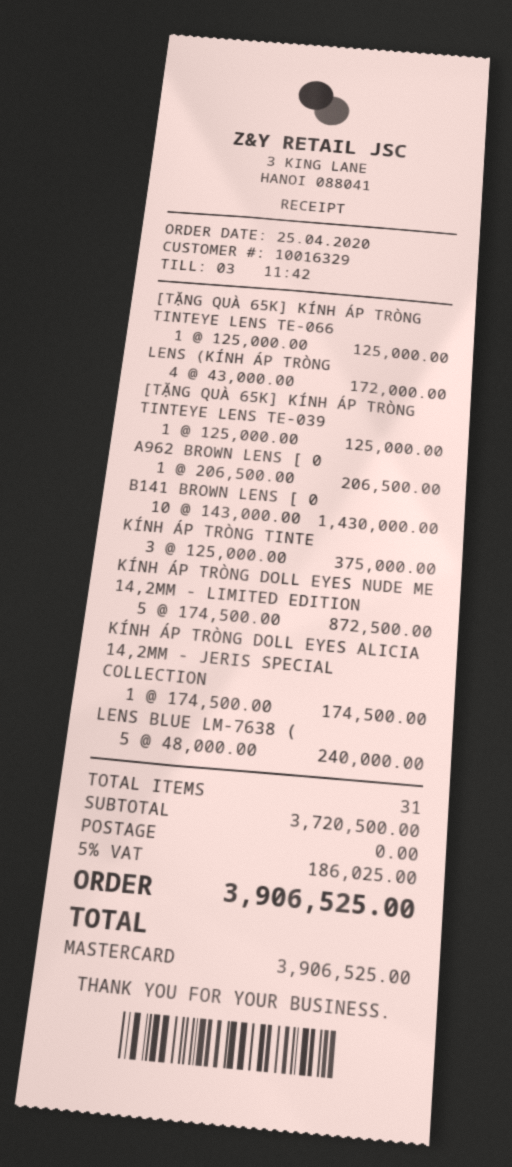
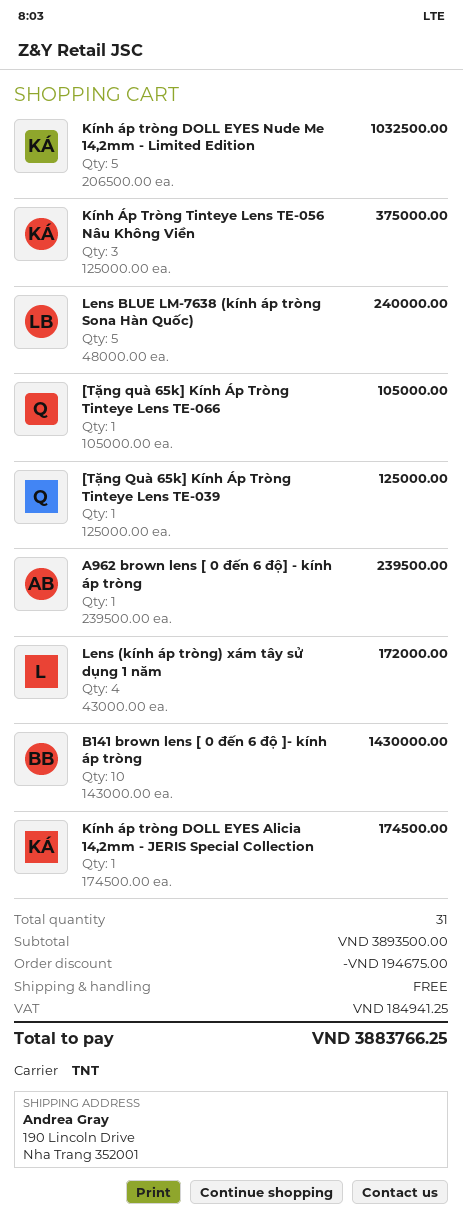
[TẶNG QUÀ 65K] KÍNH ÁP TRÒNG TINTEYE LENS TE-066: 1 x 125000.00 = 125000.00 -> 1 x 105000.00 = 105000.00
A962 BROWN LENS [ 0: 1 x 206500.00 = 206500.00 -> 1 x 239500.00 = 239500.00
KÍNH ÁP TRÒNG DOLL EYES NUDE ME 14,2MM - LIMITED EDITION: 5 x 174500.00 = 872500.00 -> 5 x 206500.00 = 1032500.00
subtotal: 3720500.00 -> 3893500.00
discount: none -> 194675.00
tax: 186025.00 -> 184941.25
total: 3906525.00 -> 3883766.25

